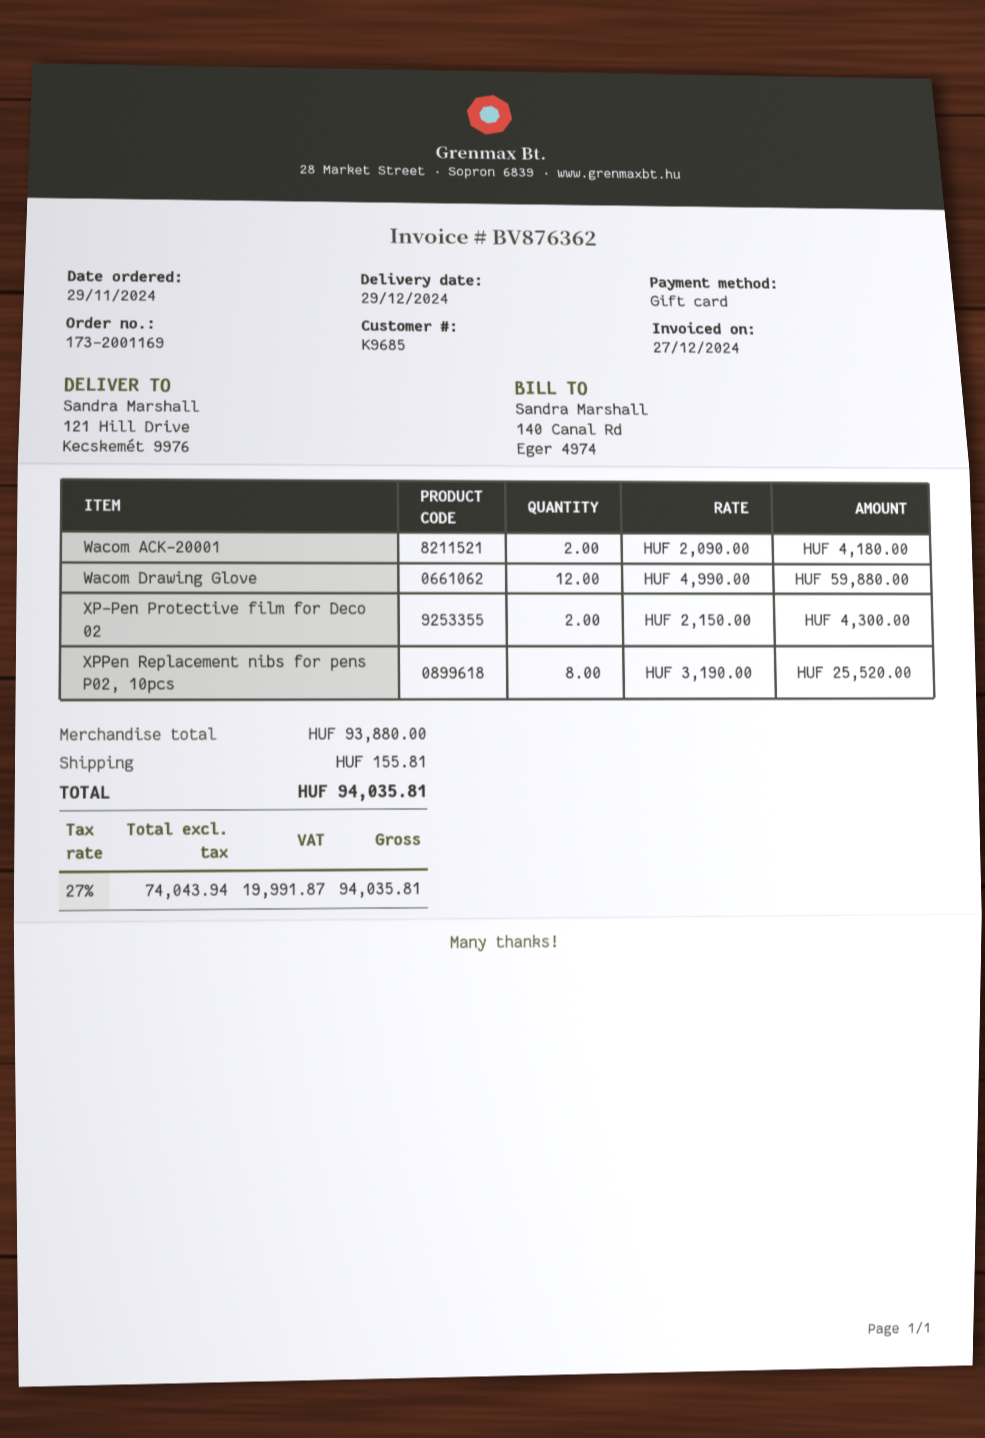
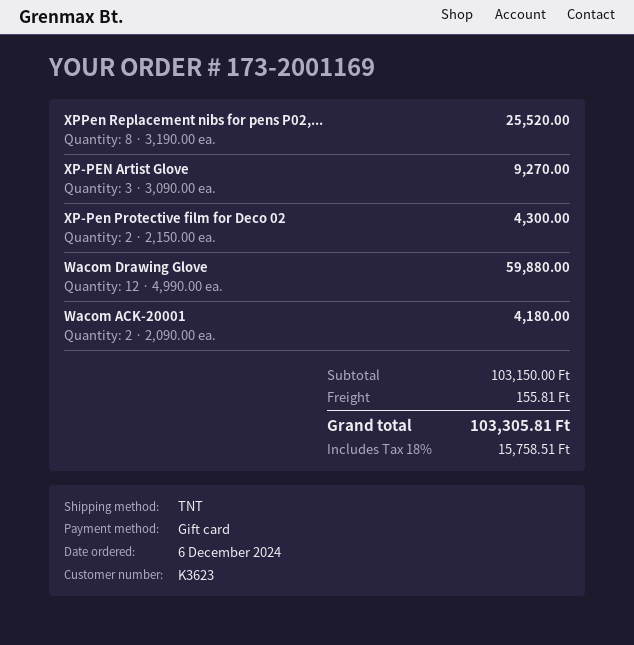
order date: 2024-11-29 -> 2024-12-06
customer number: K9685 -> K3623
XP-PEN Artist Glove: none -> 3 x 3090.00 = 9270.00
subtotal: 93880.00 -> 103150.00
tax: 27% = 19991.87 -> 18% = 15758.51
total: 94035.81 -> 103305.81

